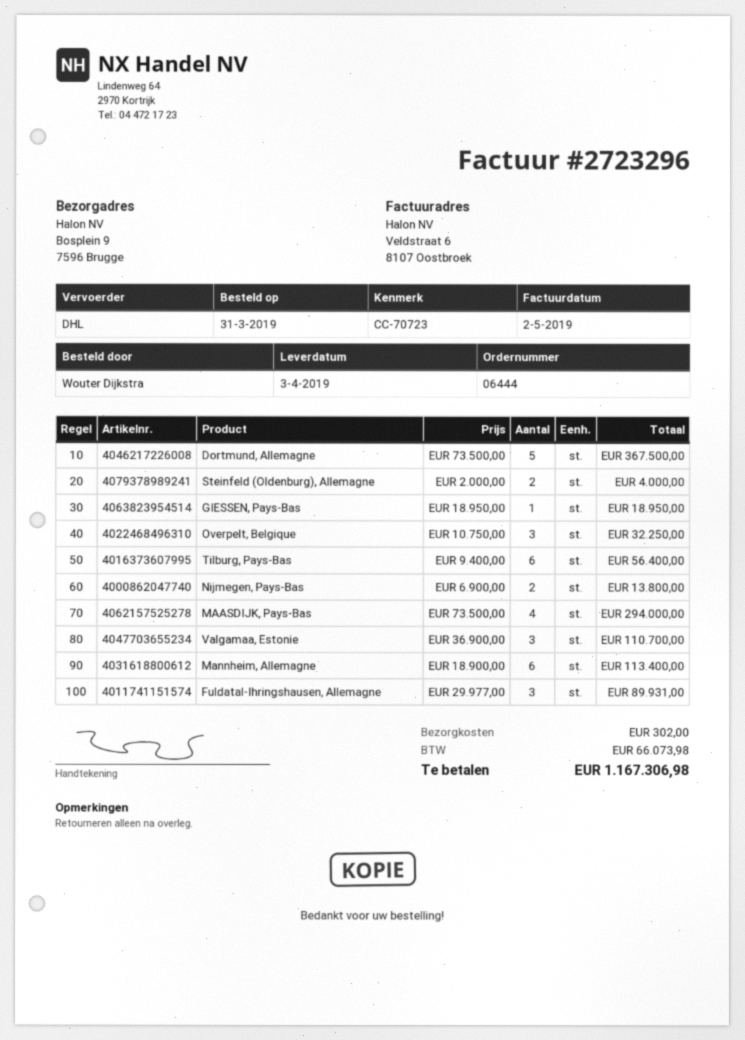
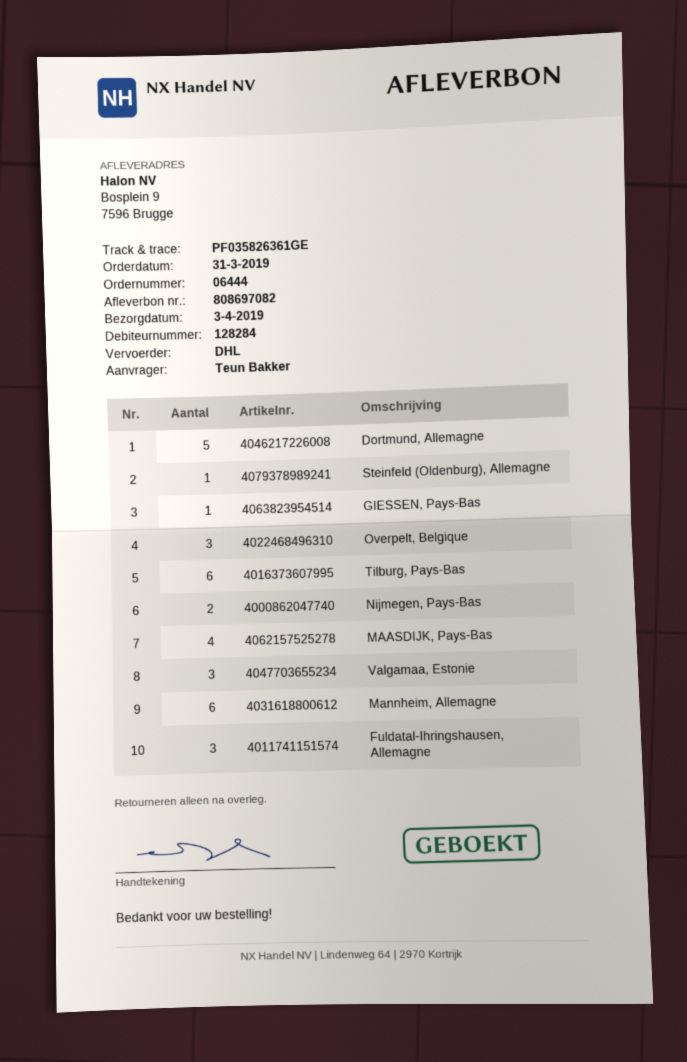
ordered by: Wouter Dijkstra -> Teun Bakker
Steinfeld (Oldenburg), Allemagne: 2 -> 1

